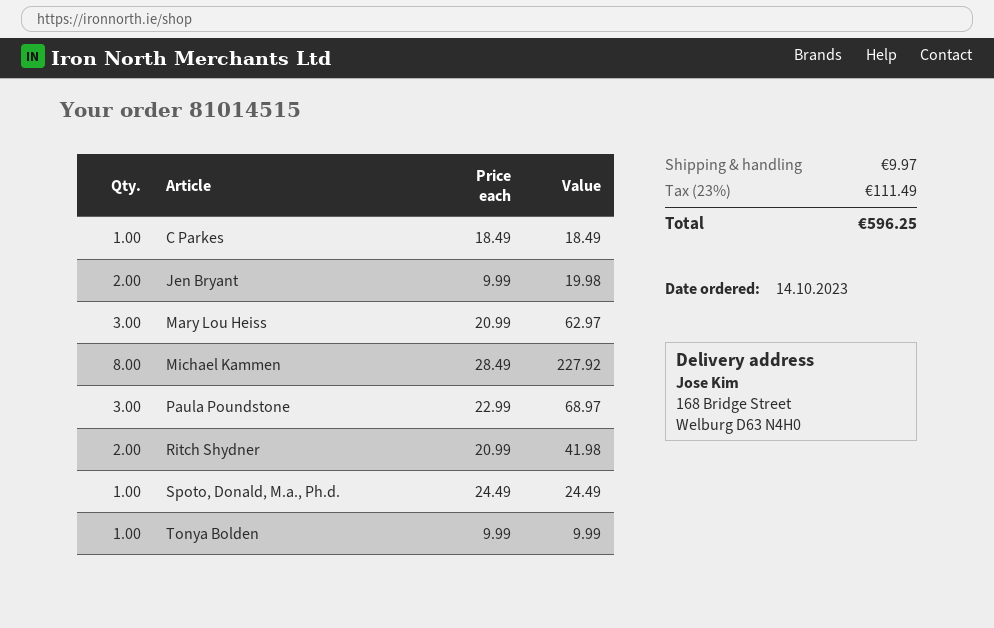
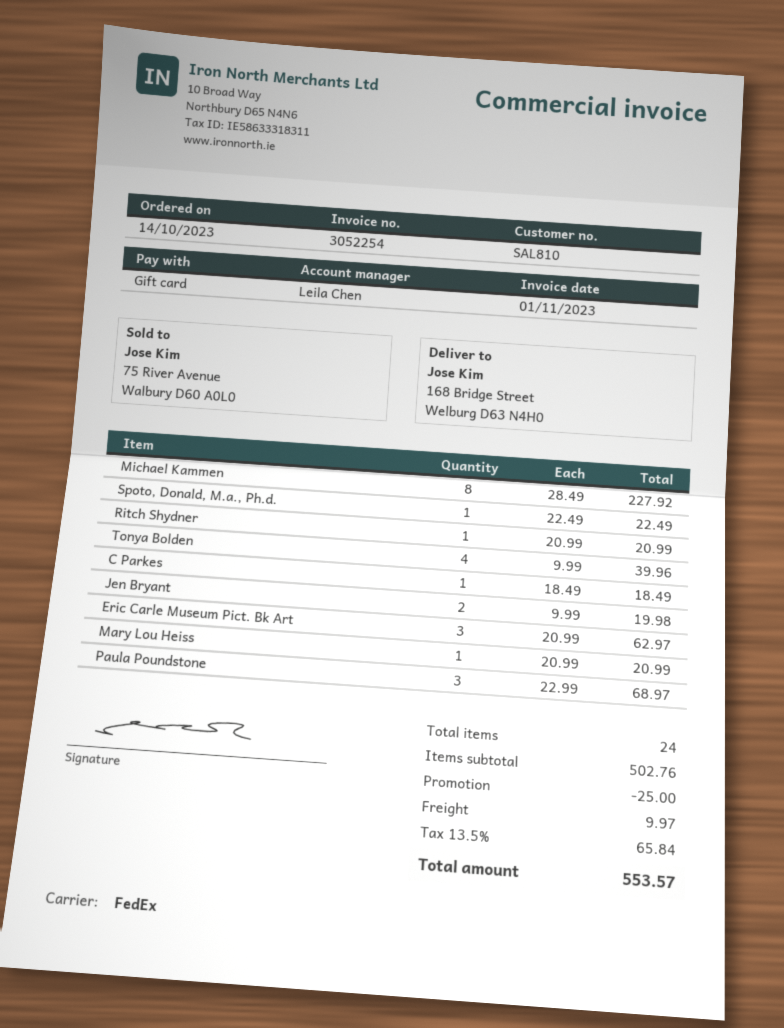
Mary Lou Heiss: 3 x 20.99 = 62.97 -> 1 x 20.99 = 20.99
Ritch Shydner: 2 x 20.99 = 41.98 -> 1 x 20.99 = 20.99
Spoto, Donald, M.a., Ph.d.: 1 x 24.49 = 24.49 -> 1 x 22.49 = 22.49
Tonya Bolden: 1 x 9.99 = 9.99 -> 4 x 9.99 = 39.96
Eric Carle Museum Pict. Bk Art: none -> 3 x 20.99 = 62.97
discount: none -> 25.00
tax: 23% = 111.49 -> 13.5% = 65.84
total: 596.25 -> 553.57

